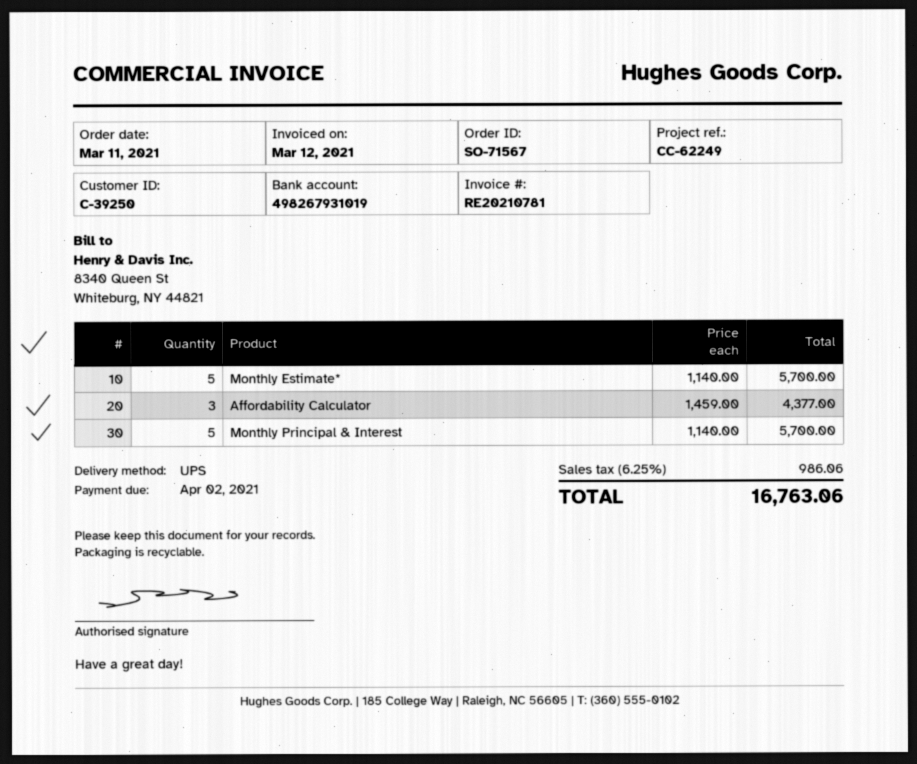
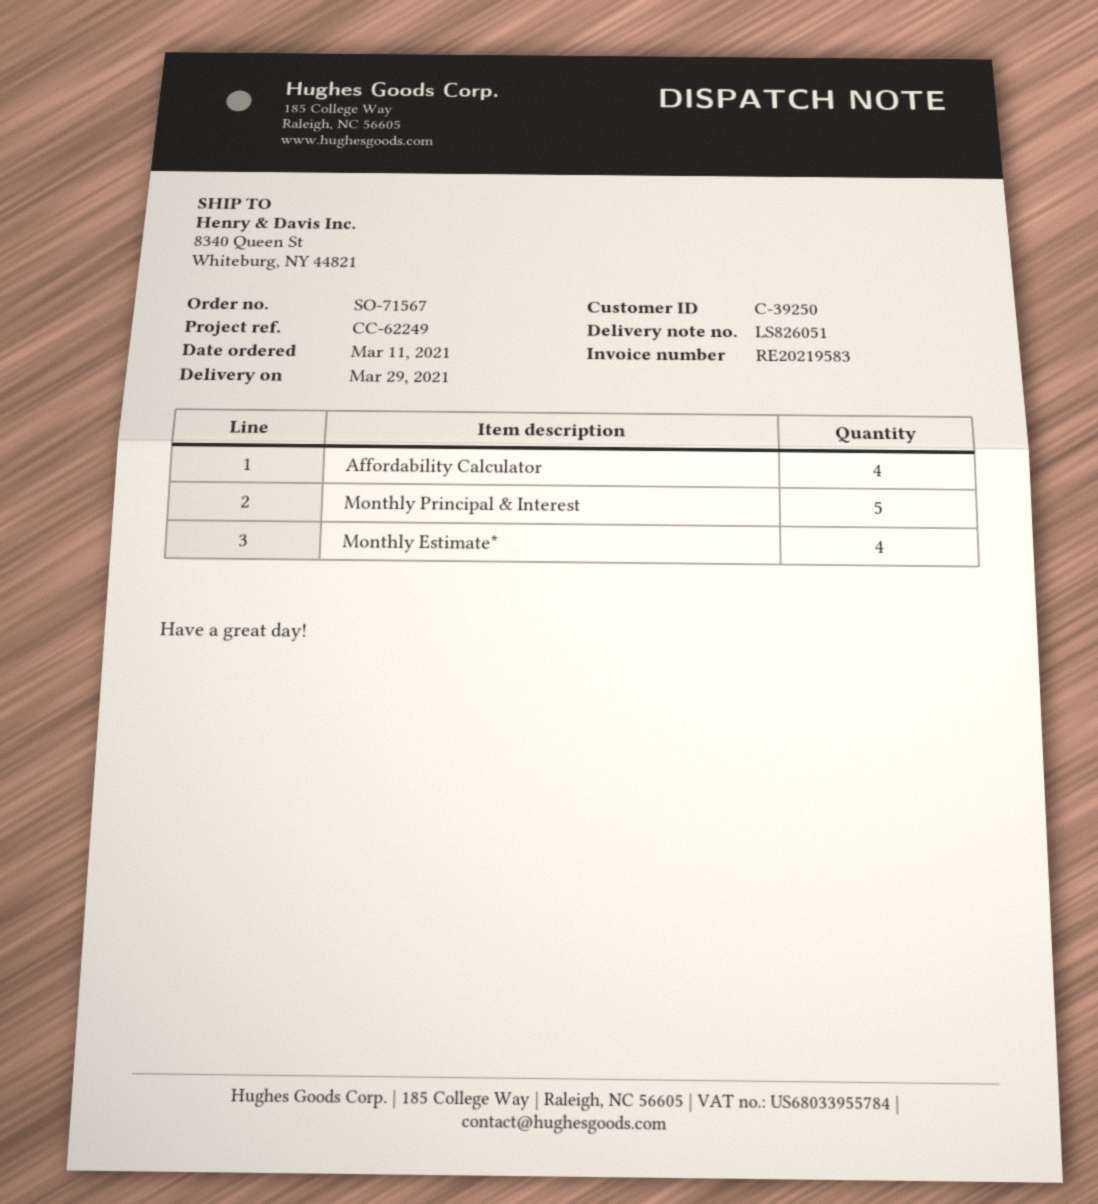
invoice number: RE20210781 -> RE20219583
Monthly Estimate*: 5 -> 4
Affordability Calculator: 3 -> 4

